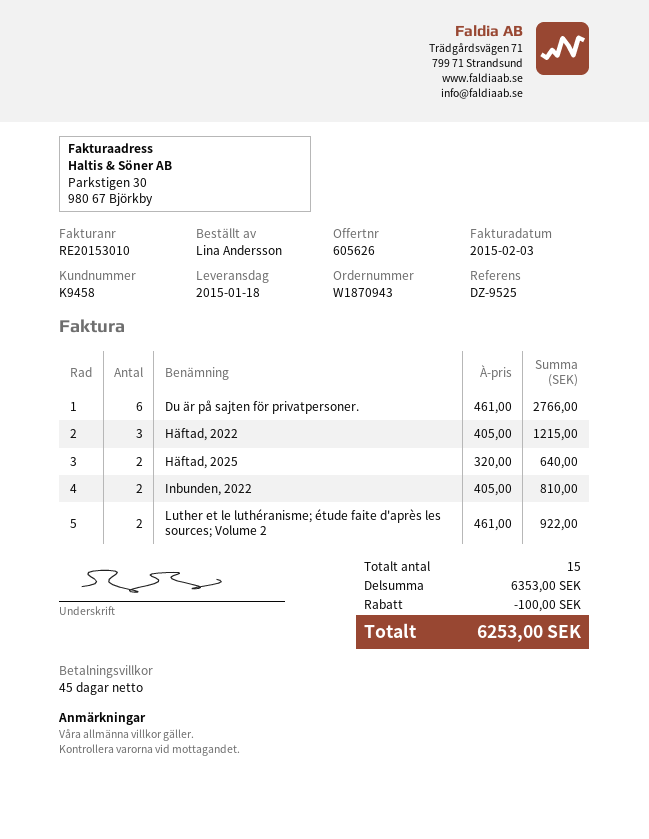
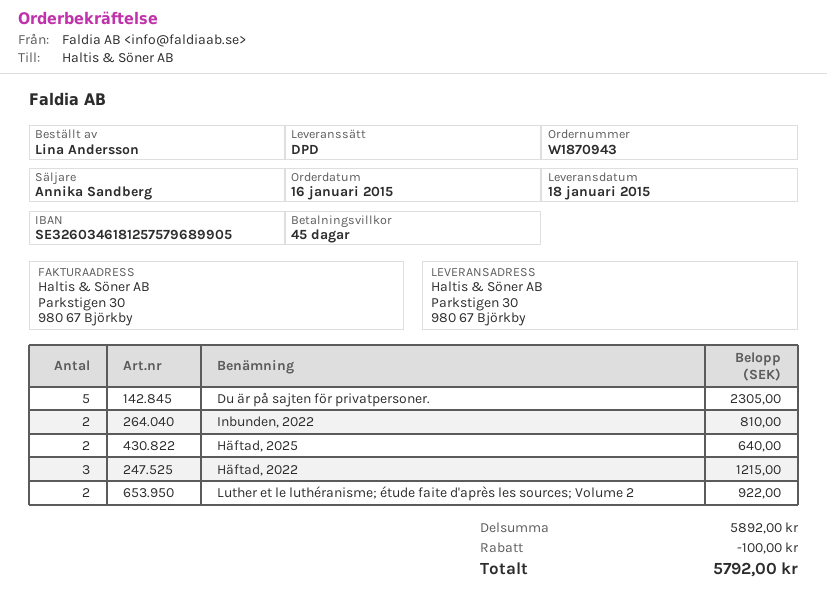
Du är på sajten för privatpersoner.: 6 for 2766.00 -> 5 for 2305.00
subtotal: 6353.00 -> 5892.00
total: 6253.00 -> 5792.00

